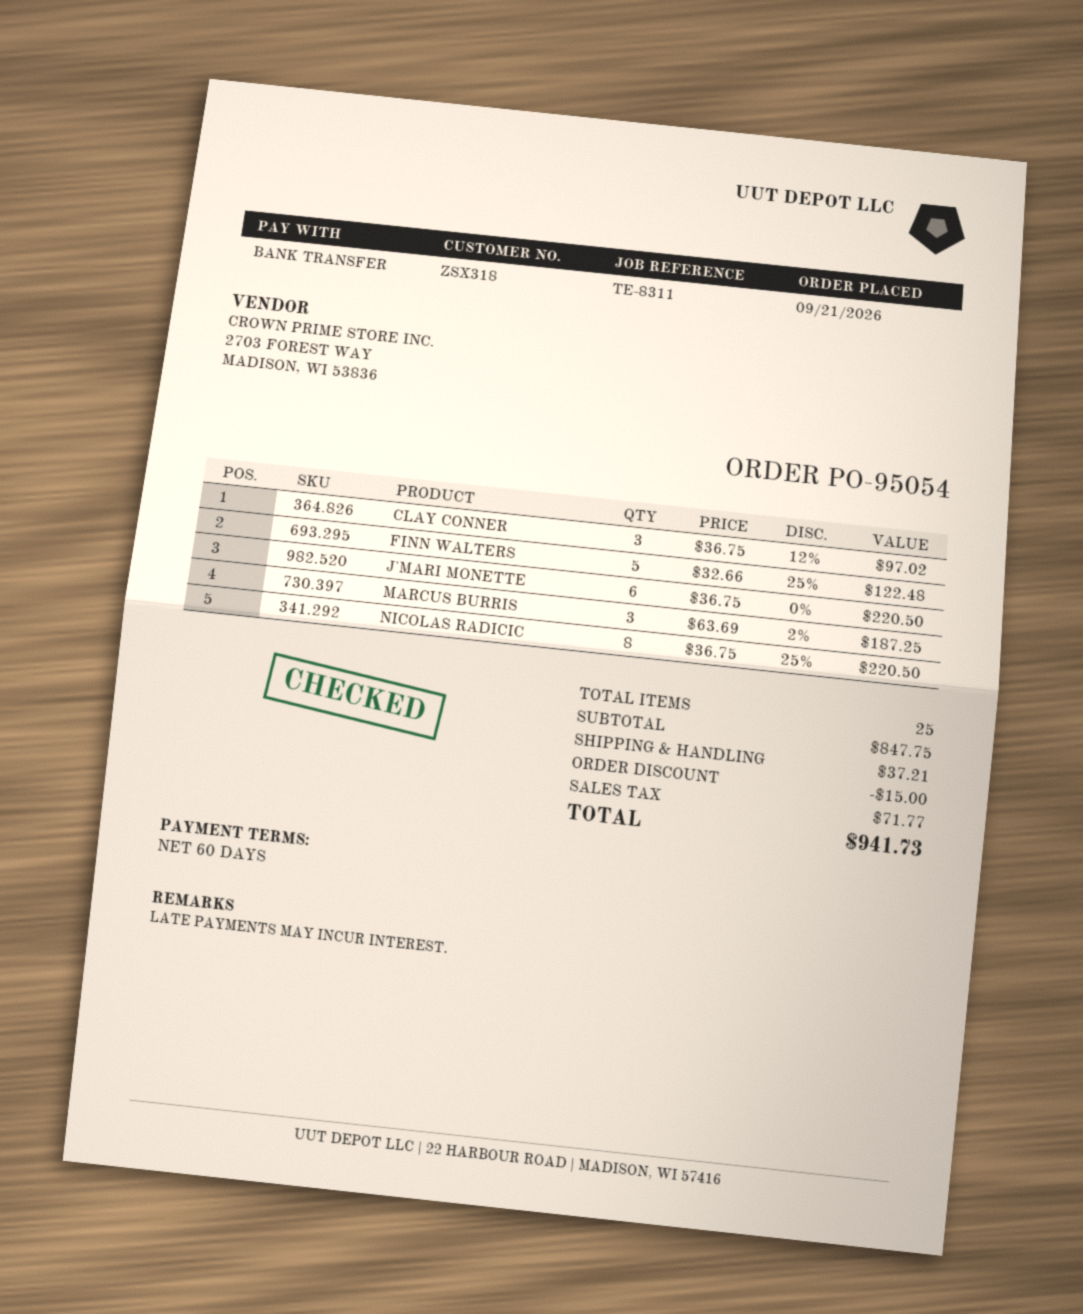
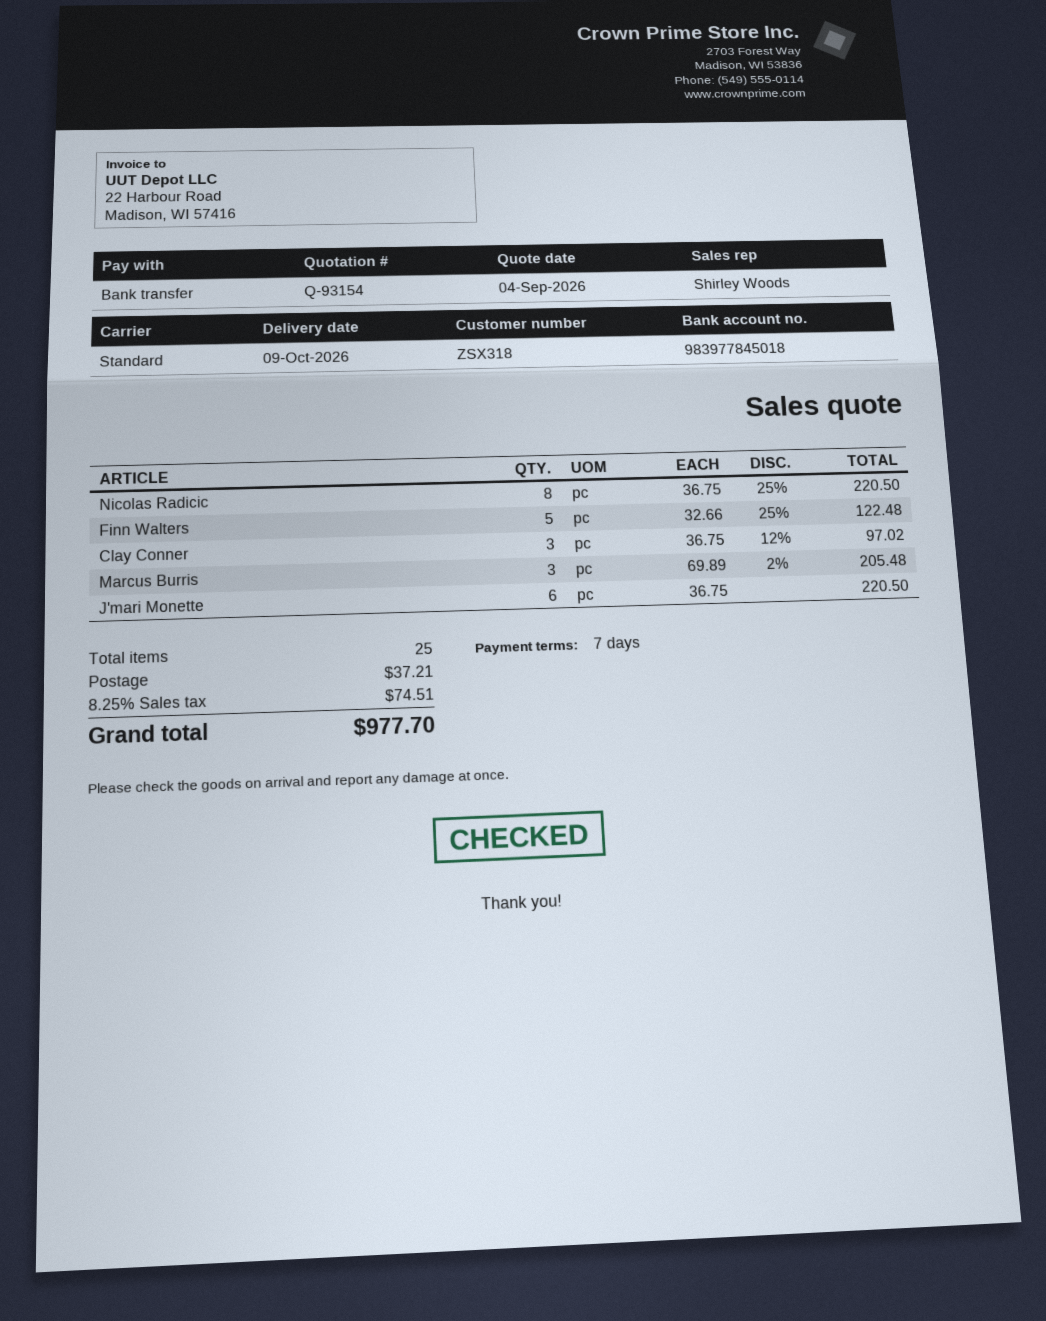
payment terms: 60 days -> 7 days
MARCUS BURRIS: 3 x 63.69 - 2% = 187.25 -> 3 x 69.89 - 2% = 205.48
discount: 15.00 -> none
tax: 71.77 -> 74.51
total: 941.73 -> 977.70

